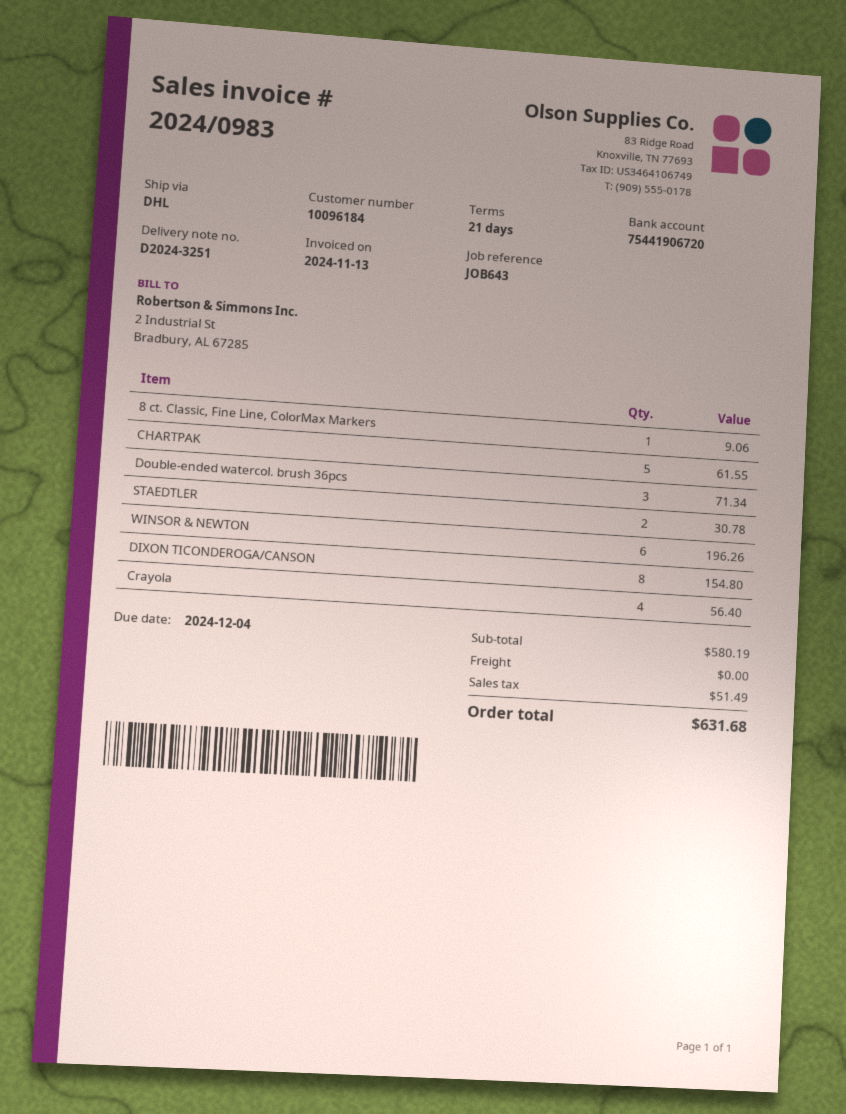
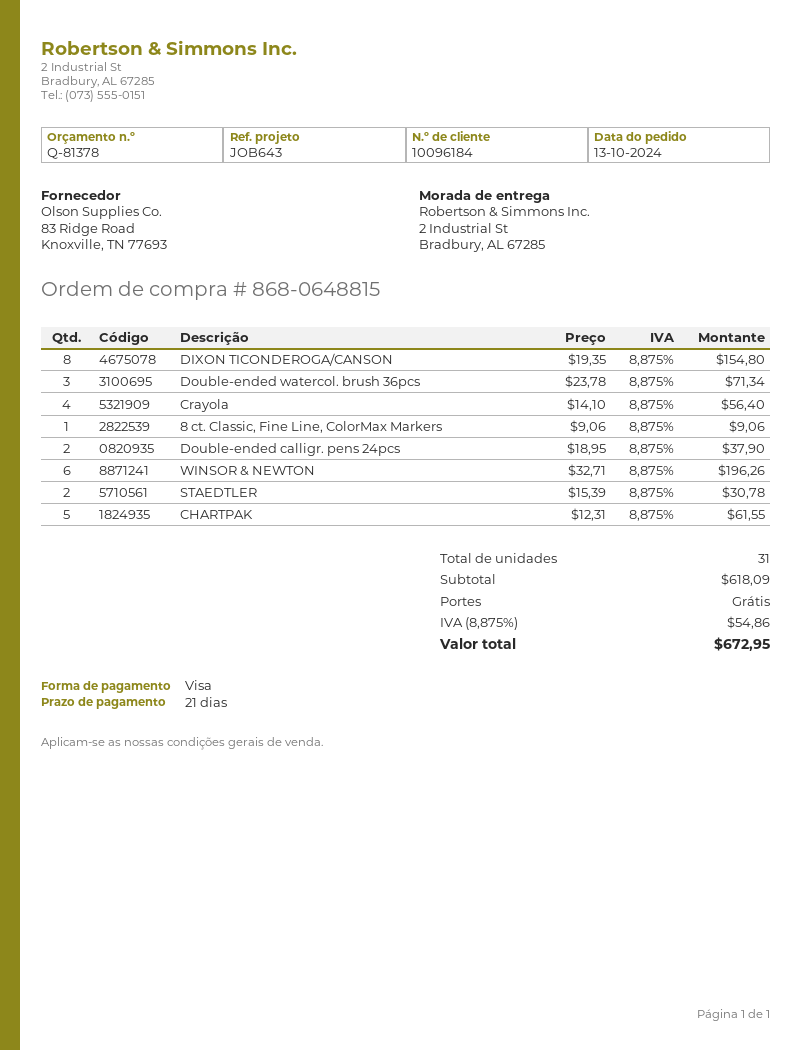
Double-ended calligr. pens 24pcs: none -> 2 for 37.90
subtotal: 580.19 -> 618.09
tax: 51.49 -> 54.86
total: 631.68 -> 672.95

